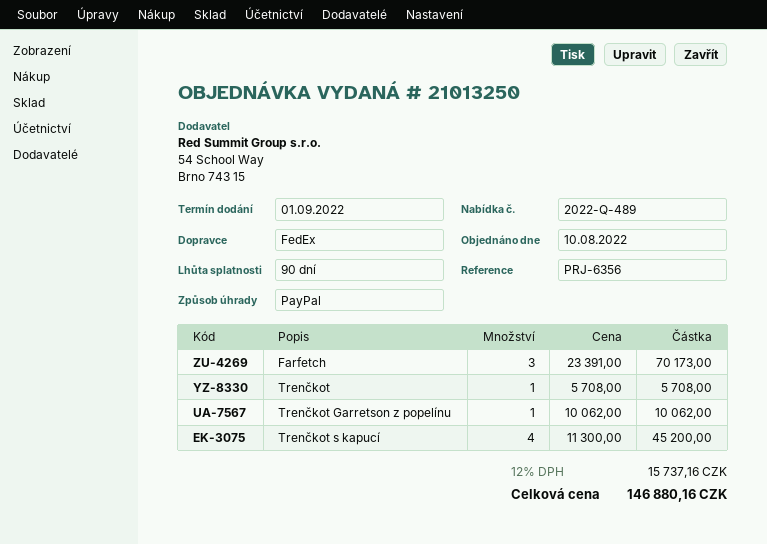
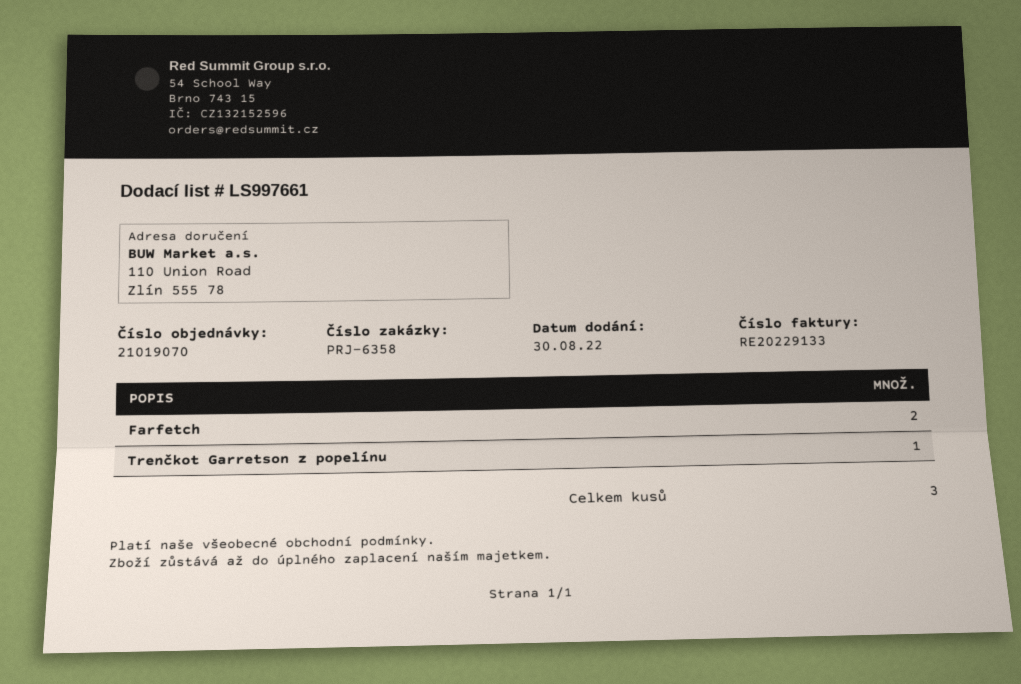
order number: 21013250 -> 21019070
delivery date: 2022-09-01 -> 2022-08-30
reference: PRJ-6356 -> PRJ-6358
Farfetch: 3 -> 2
Trenčkot: 1 -> none
Trenčkot s kapucí: 4 -> none

